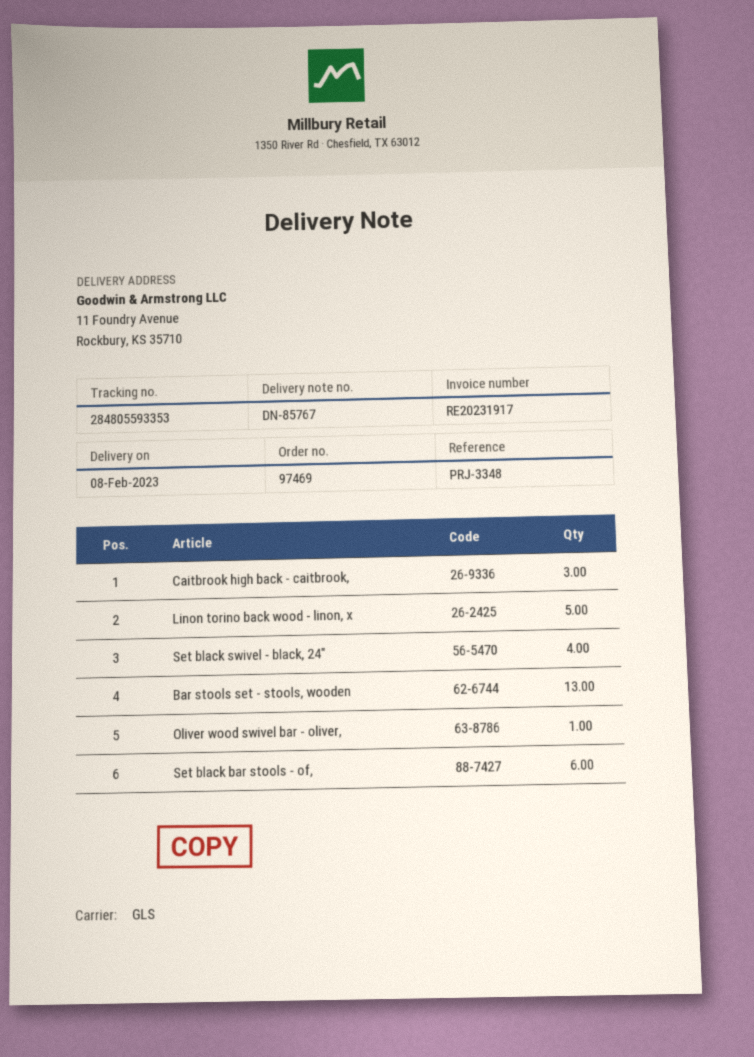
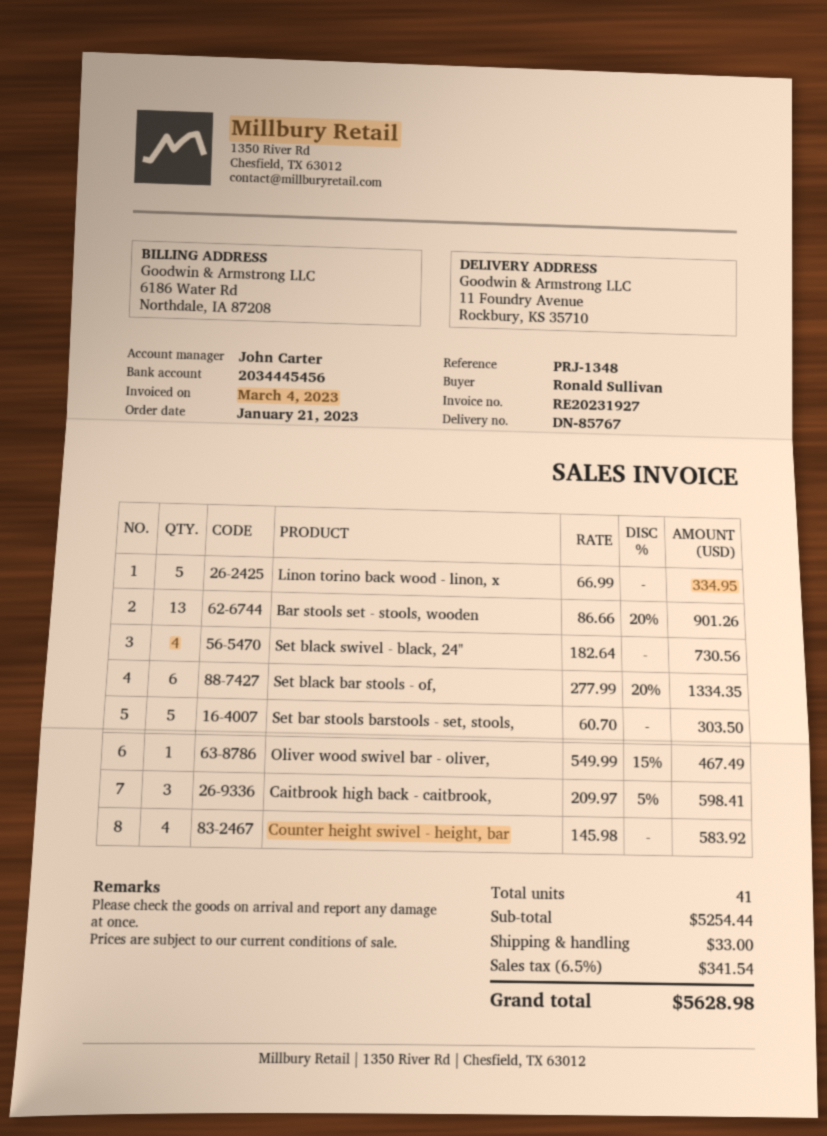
invoice number: RE20231917 -> RE20231927
reference: PRJ-3348 -> PRJ-1348
Set bar stools barstools - set, stools,: none -> 5
Counter height swivel - height, bar: none -> 4

